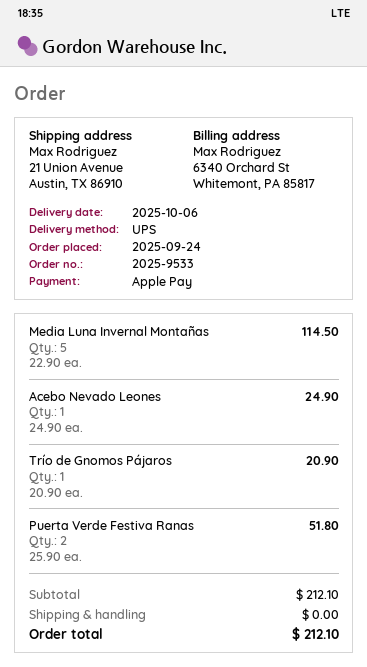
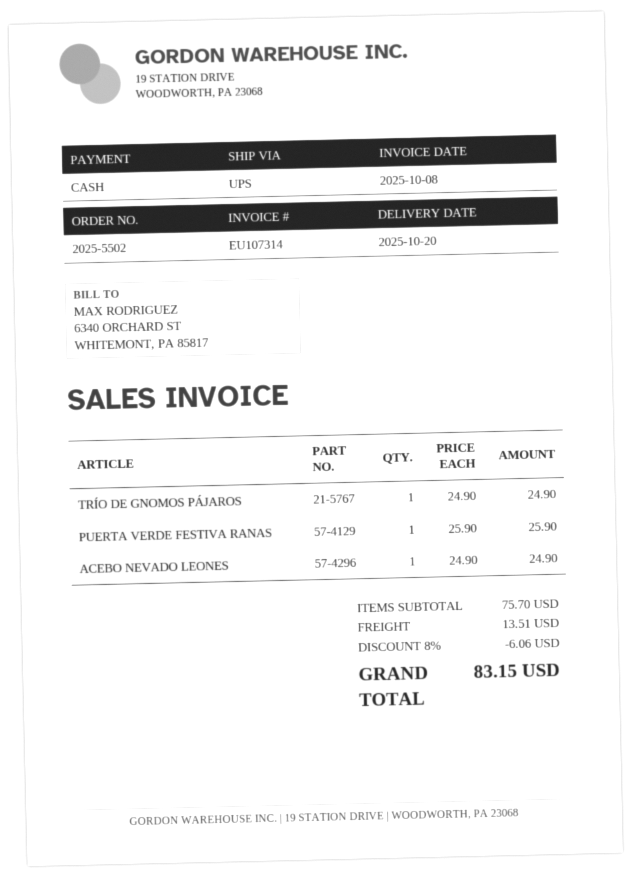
order number: 2025-9533 -> 2025-5502
delivery date: 2025-10-06 -> 2025-10-20
payment method: Apple Pay -> cash
Media Luna Invernal Montañas: 5 x 22.90 = 114.50 -> none
Trío de Gnomos Pájaros: 1 x 20.90 = 20.90 -> 1 x 24.90 = 24.90
Puerta Verde Festiva Ranas: 2 x 25.90 = 51.80 -> 1 x 25.90 = 25.90
subtotal: 212.10 -> 75.70
discount: none -> 8% = 6.06
shipping: 0.00 -> 13.51
total: 212.10 -> 83.15

